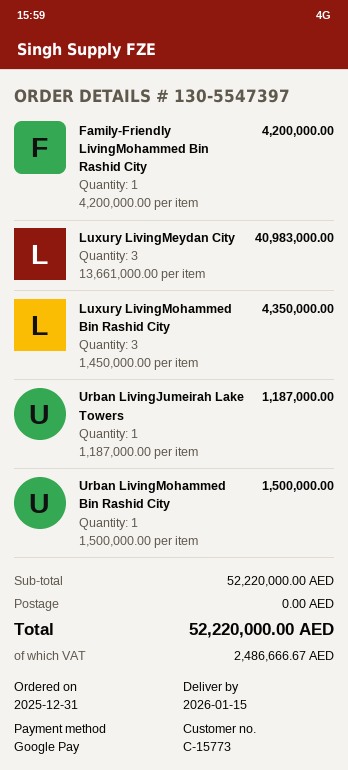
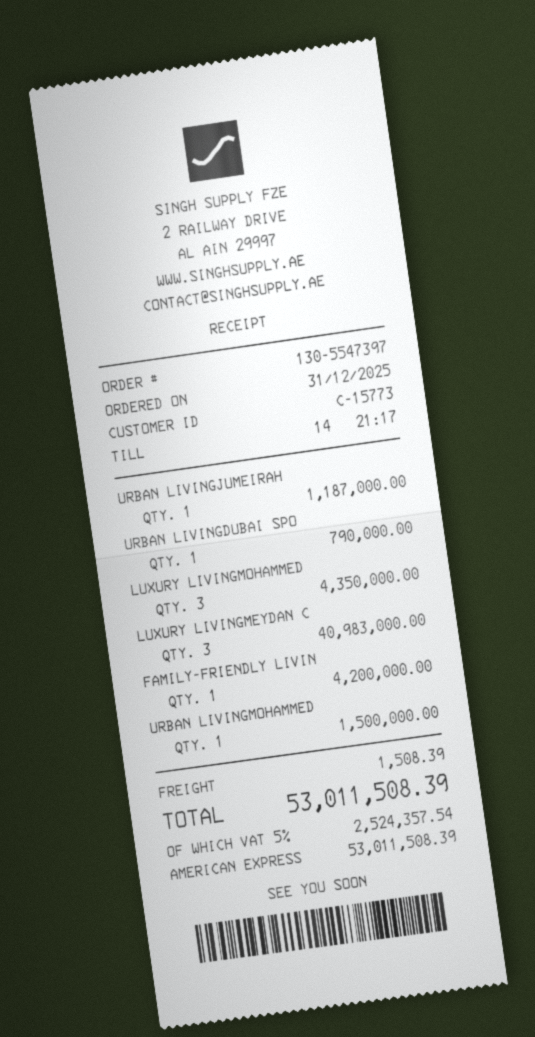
payment method: Google Pay -> American Express
URBAN LIVINGDUBAI SPO: none -> 1 for 790000.00
shipping: 0.00 -> 1508.39
tax: 2486666.67 -> 2524357.54
total: 52220000.00 -> 53011508.39

